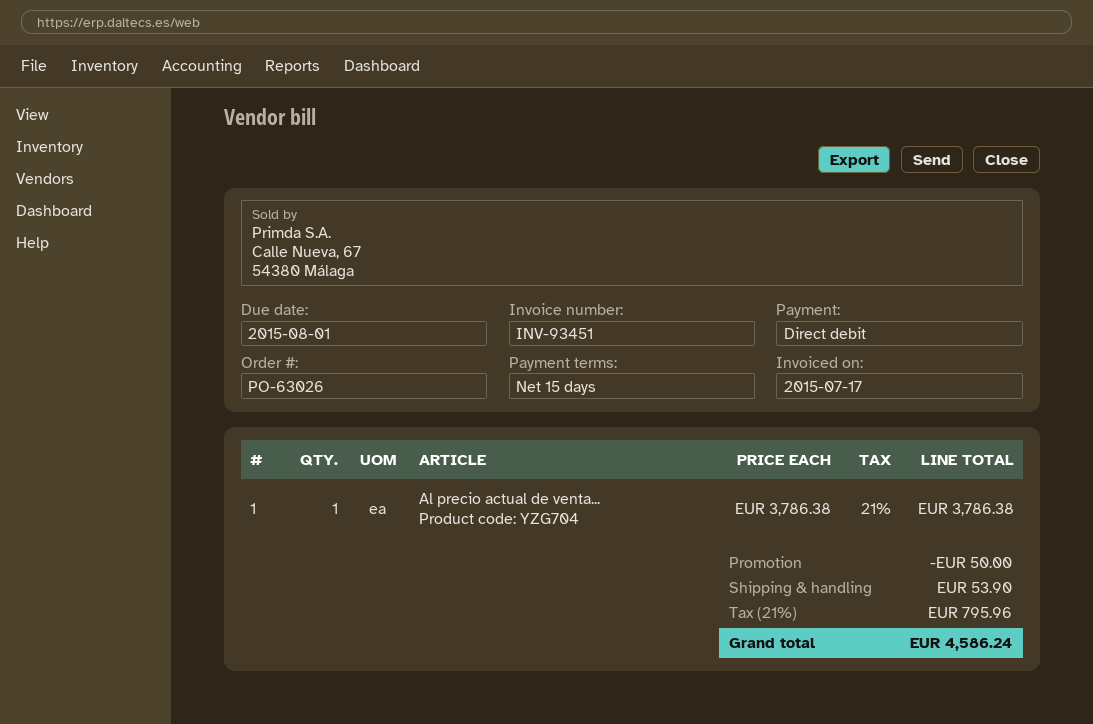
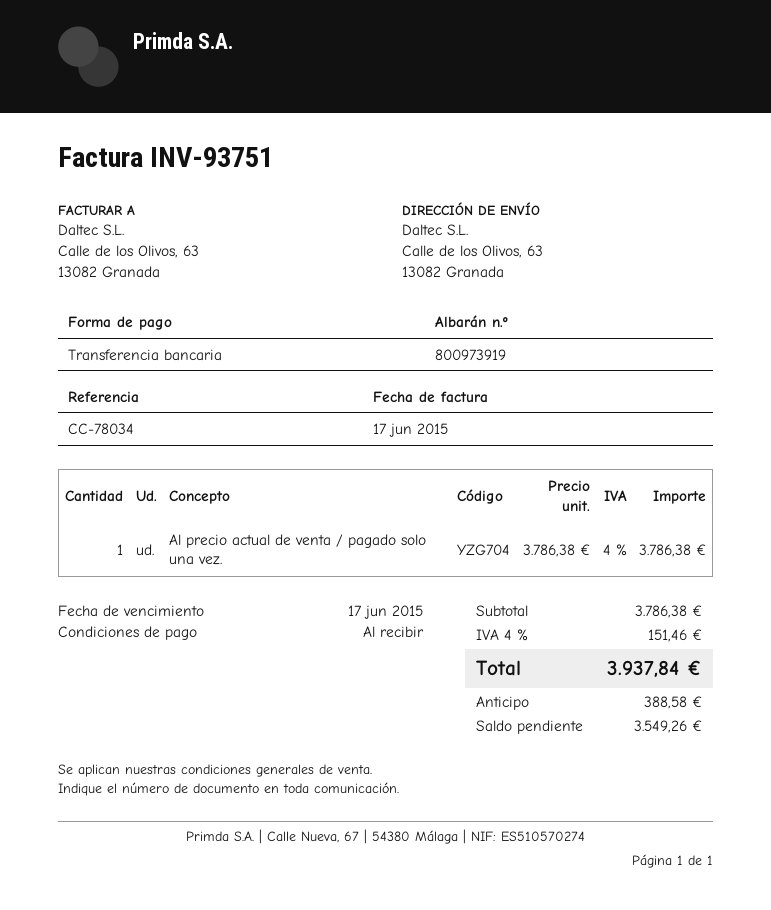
invoice number: INV-93451 -> INV-93751
invoice date: 2015-07-17 -> 2015-06-17
payment terms: 15 days -> on receipt
due date: 2015-08-01 -> 2015-06-17
payment method: direct debit -> bank transfer
discount: 50.00 -> none
shipping: 53.90 -> none
tax: 21% = 795.96 -> 4% = 151.46
total: 4586.24 -> 3937.84

